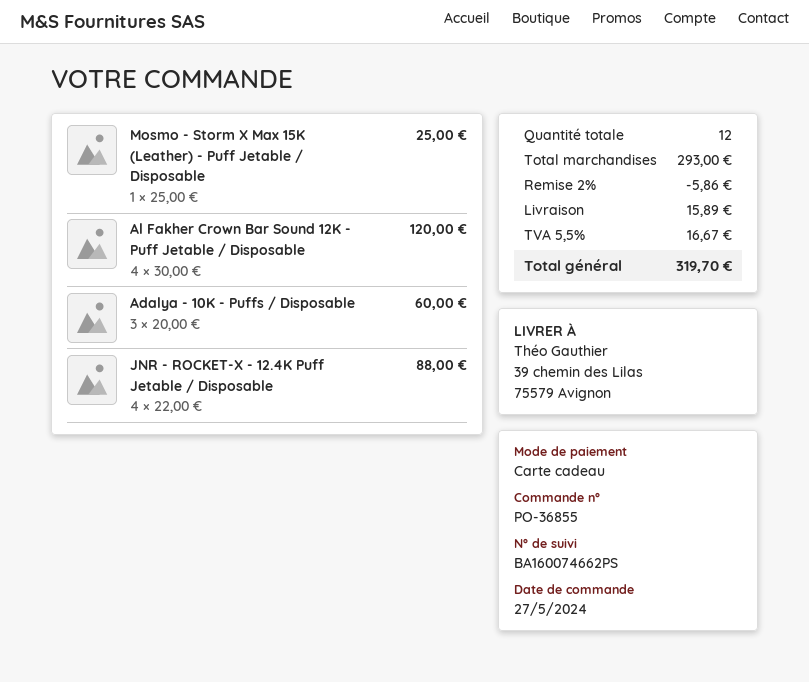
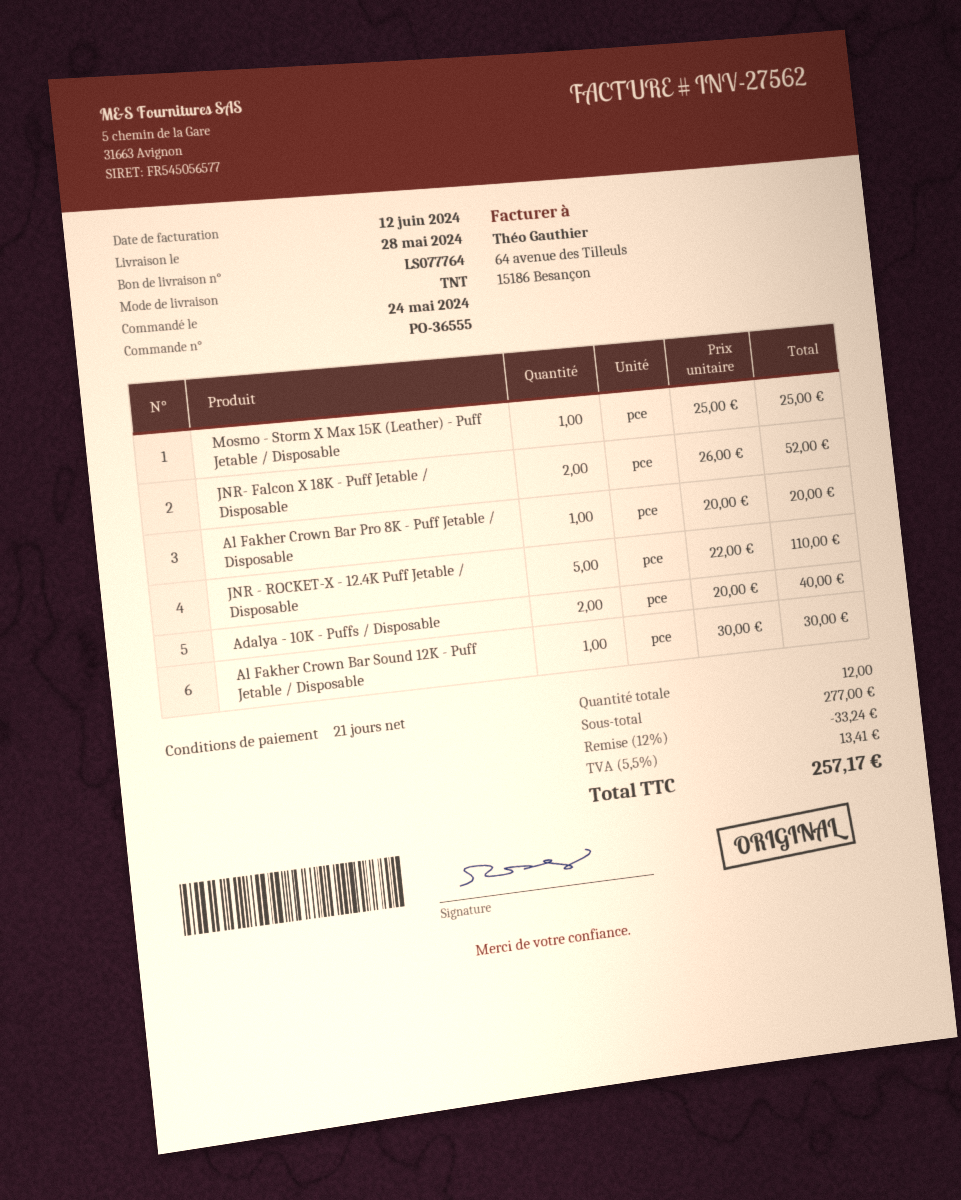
order number: PO-36855 -> PO-36555
order date: 2024-05-27 -> 2024-05-24
Al Fakher Crown Bar Sound 12K - Puff Jetable / Disposable: 4 x 30.00 = 120.00 -> 1 x 30.00 = 30.00
Adalya - 10K - Puffs / Disposable: 3 x 20.00 = 60.00 -> 2 x 20.00 = 40.00
JNR - ROCKET-X - 12.4K Puff Jetable / Disposable: 4 x 22.00 = 88.00 -> 5 x 22.00 = 110.00
JNR- Falcon X 18K - Puff Jetable / Disposable: none -> 2 x 26.00 = 52.00
Al Fakher Crown Bar Pro 8K - Puff Jetable / Disposable: none -> 1 x 20.00 = 20.00
subtotal: 293.00 -> 277.00
discount: 2% = 5.86 -> 12% = 33.24
shipping: 15.89 -> none
tax: 5.5% = 16.67 -> 5.5% = 13.41
total: 319.70 -> 257.17

